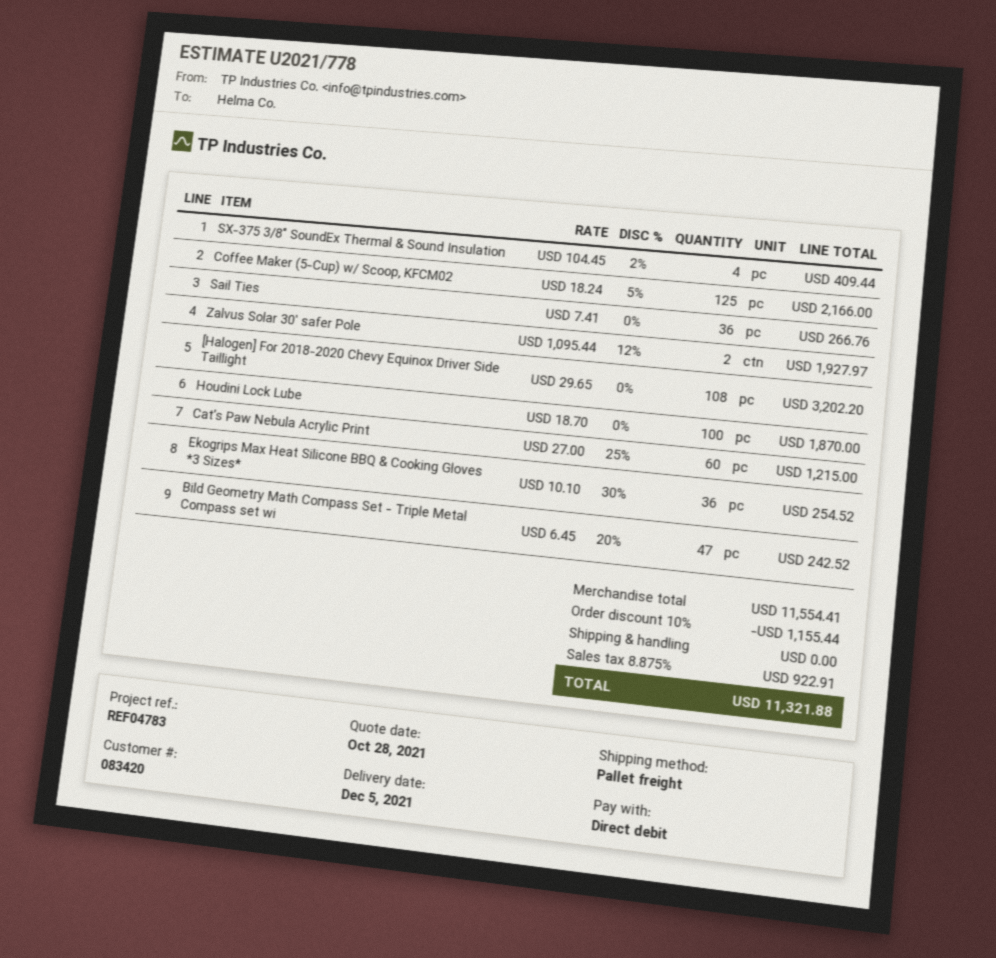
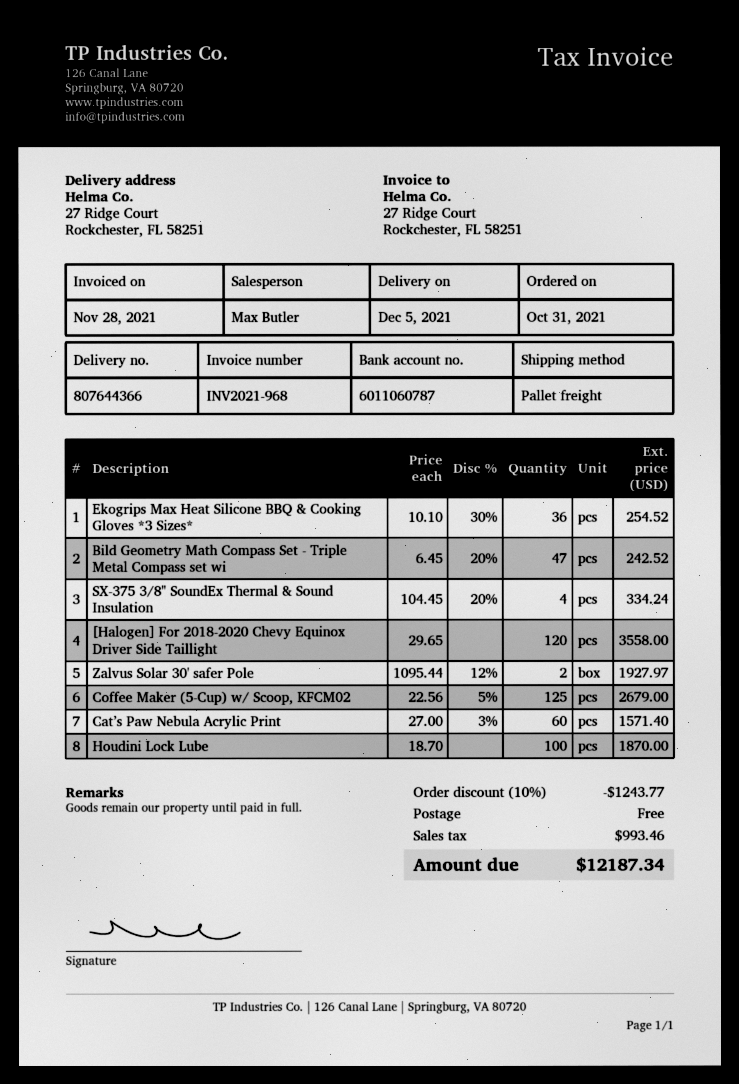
SX-375 3/8" SoundEx Thermal & Sound Insulation: 4 x 104.45 - 2% = 409.44 -> 4 x 104.45 - 20% = 334.24
Coffee Maker (5-Cup) w/ Scoop, KFCM02: 125 x 18.24 - 5% = 2166.00 -> 125 x 22.56 - 5% = 2679.00
Sail Ties: 36 x 7.41 = 266.76 -> none
[Halogen] For 2018-2020 Chevy Equinox Driver Side Taillight: 108 x 29.65 = 3202.20 -> 120 x 29.65 = 3558.00
Cat’s Paw Nebula Acrylic Print: 60 x 27.00 - 25% = 1215.00 -> 60 x 27.00 - 3% = 1571.40
discount: 10% = 1155.44 -> 10% = 1243.77
tax: 922.91 -> 993.46
total: 11321.88 -> 12187.34

